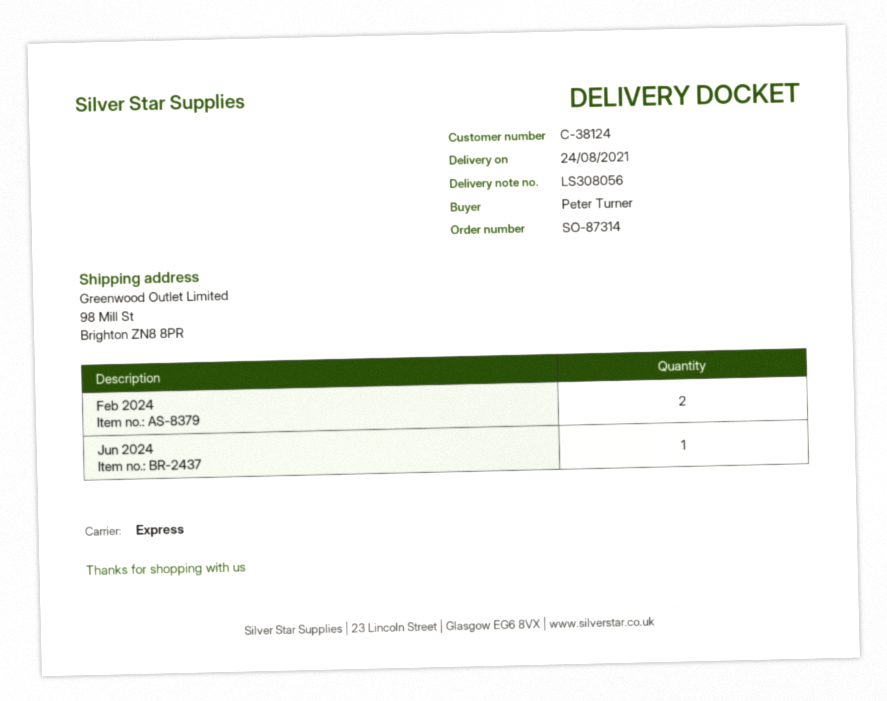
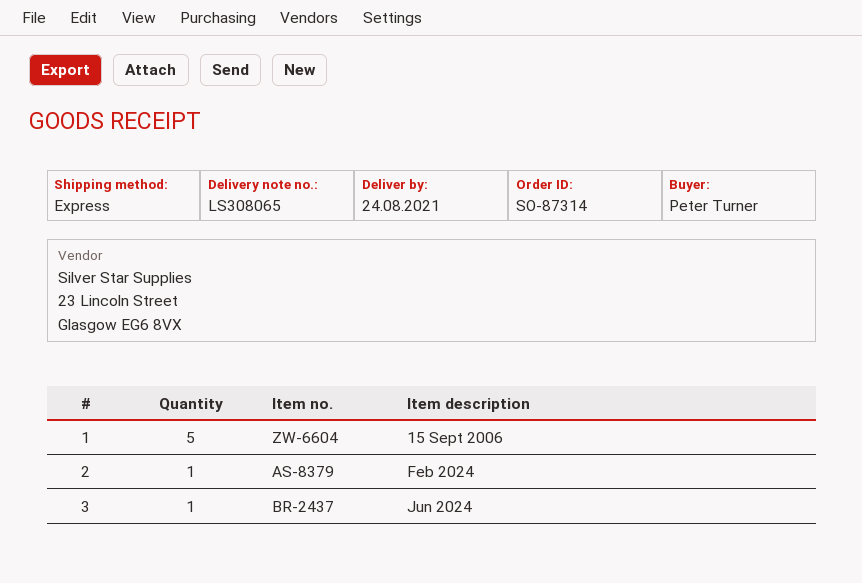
delivery note number: LS308056 -> LS308065
Feb 2024: 2 -> 1
15 Sept 2006: none -> 5

